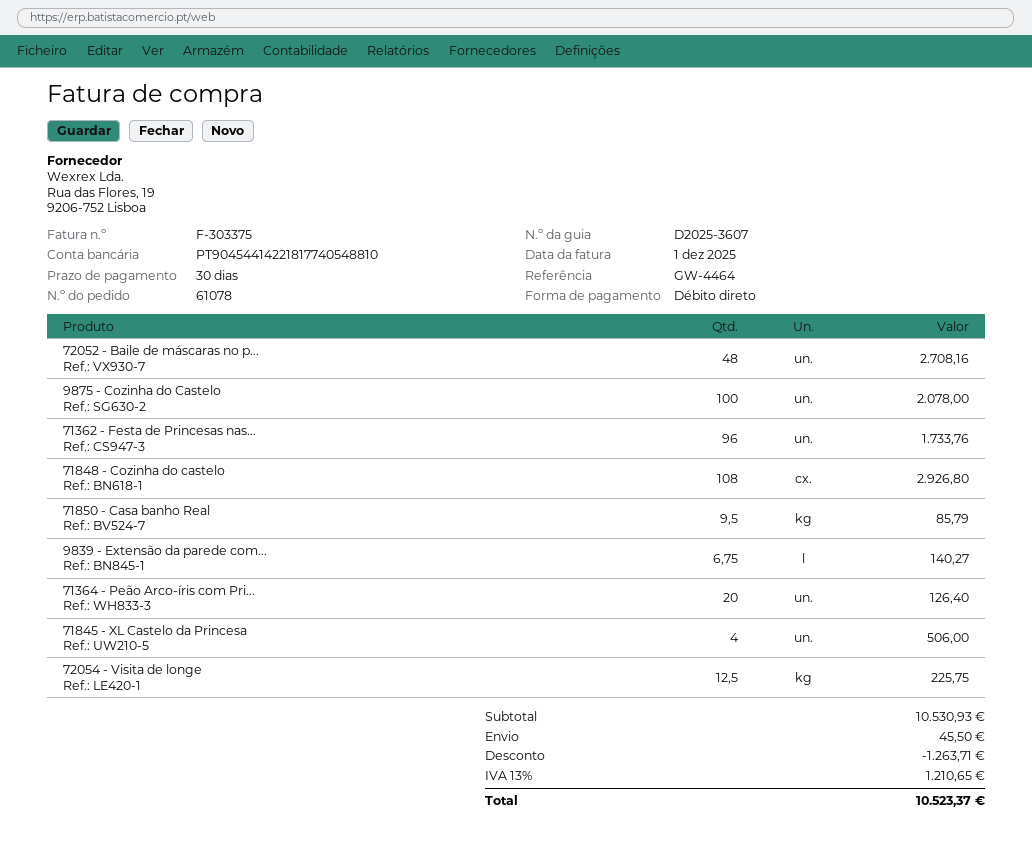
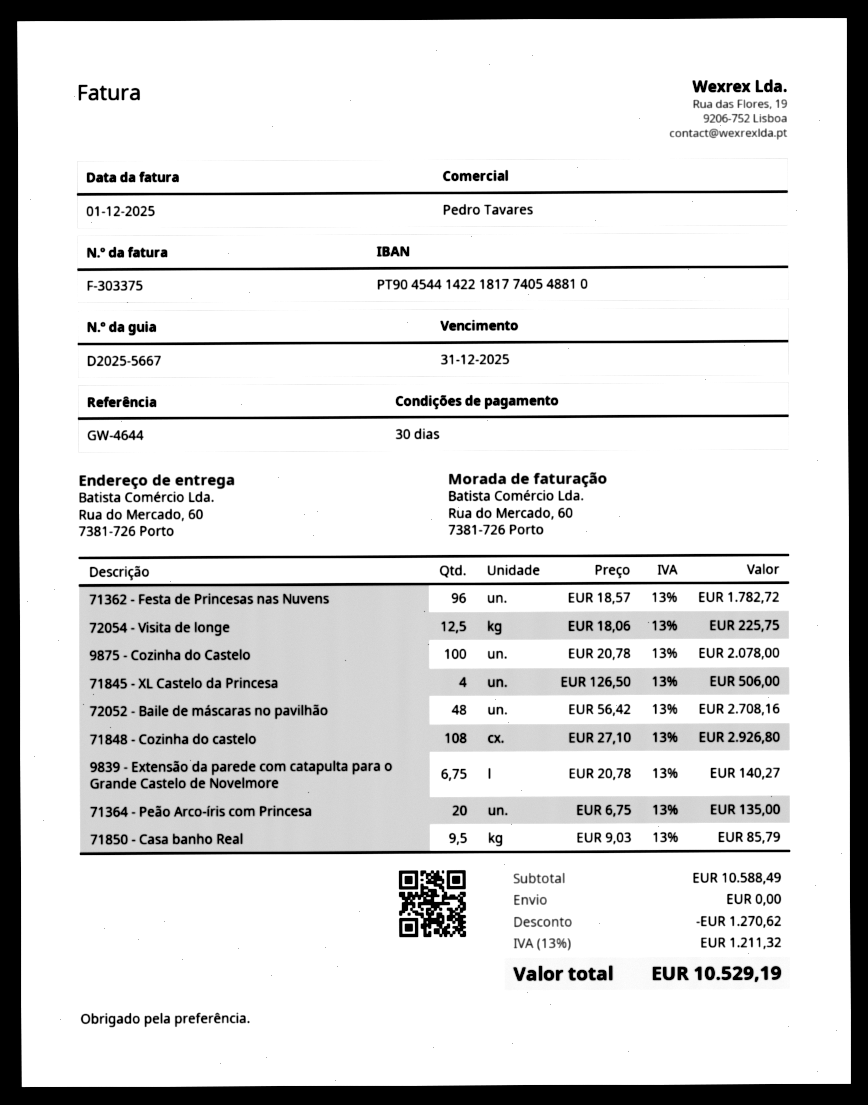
delivery note number: D2025-3607 -> D2025-5667
reference: GW-4464 -> GW-4644
71362 - Festa de Princesas nas...: 96 for 1733.76 -> 96 for 1782.72
71364 - Peão Arco-íris com Pri...: 20 for 126.40 -> 20 for 135.00
subtotal: 10530.93 -> 10588.49
discount: 1263.71 -> 1270.62
shipping: 45.50 -> 0.00
tax: 13% = 1210.65 -> 13% = 1211.32
total: 10523.37 -> 10529.19

